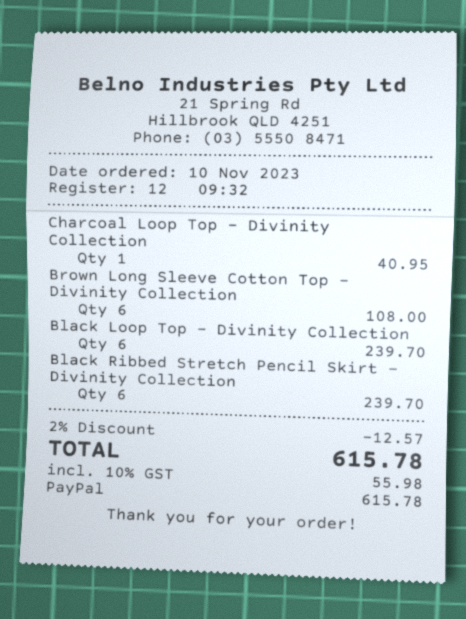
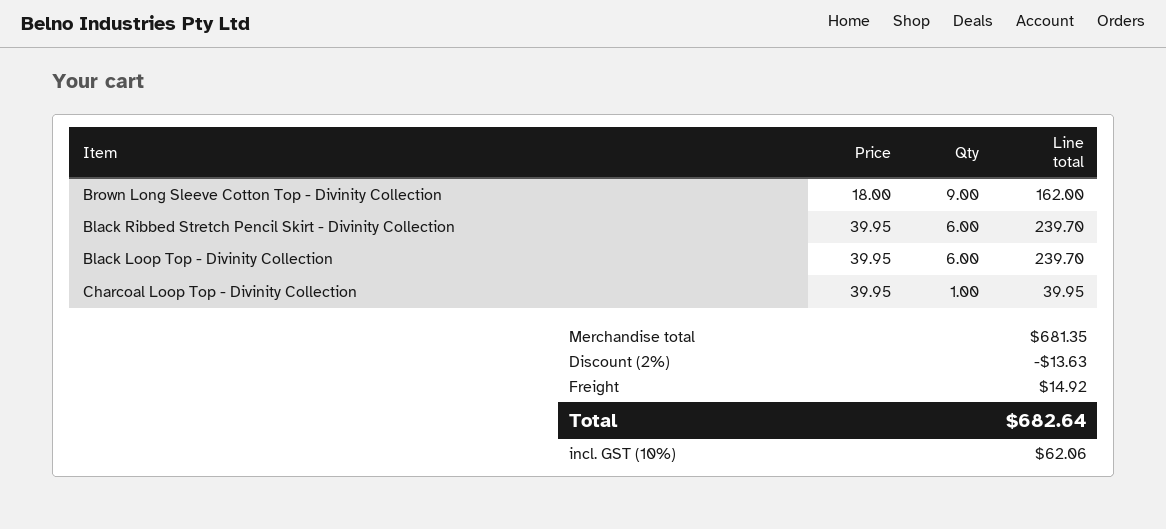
Charcoal Loop Top - Divinity Collection: 1 for 40.95 -> 1 for 39.95
Brown Long Sleeve Cotton Top - Divinity Collection: 6 for 108.00 -> 9 for 162.00
discount: 2% = 12.57 -> 2% = 13.63
shipping: none -> 14.92
tax: 10% = 55.98 -> 10% = 62.06
total: 615.78 -> 682.64

